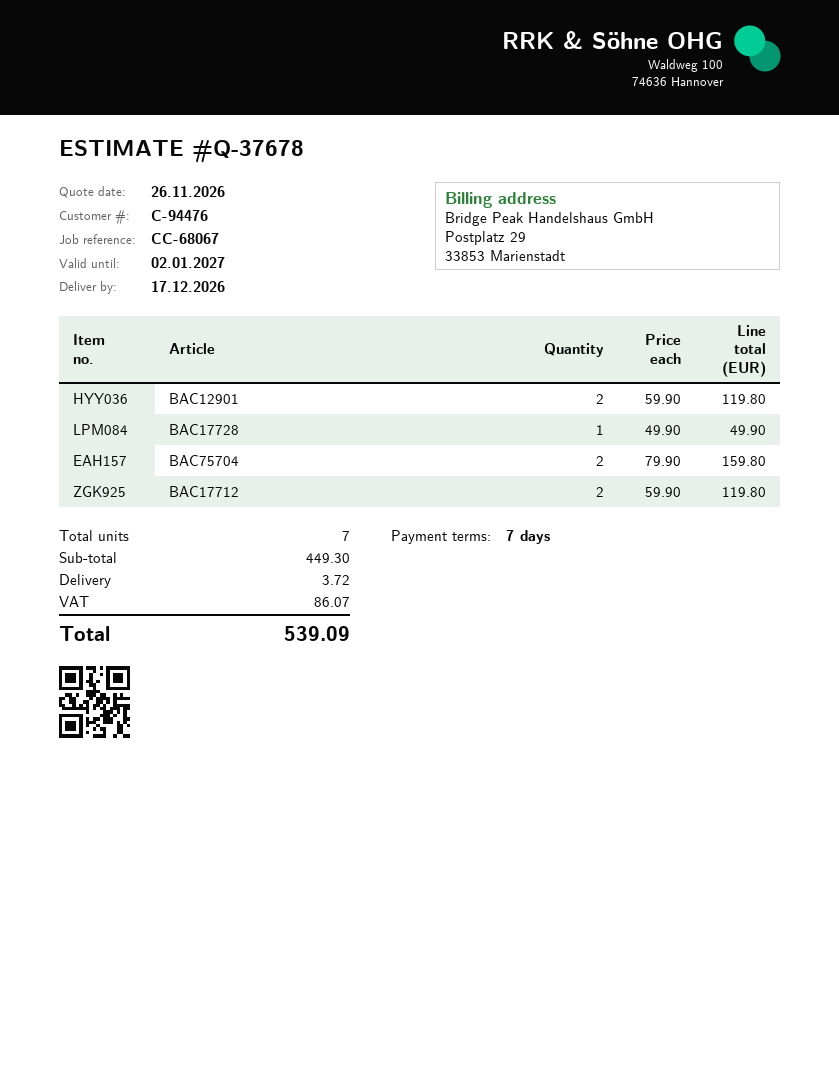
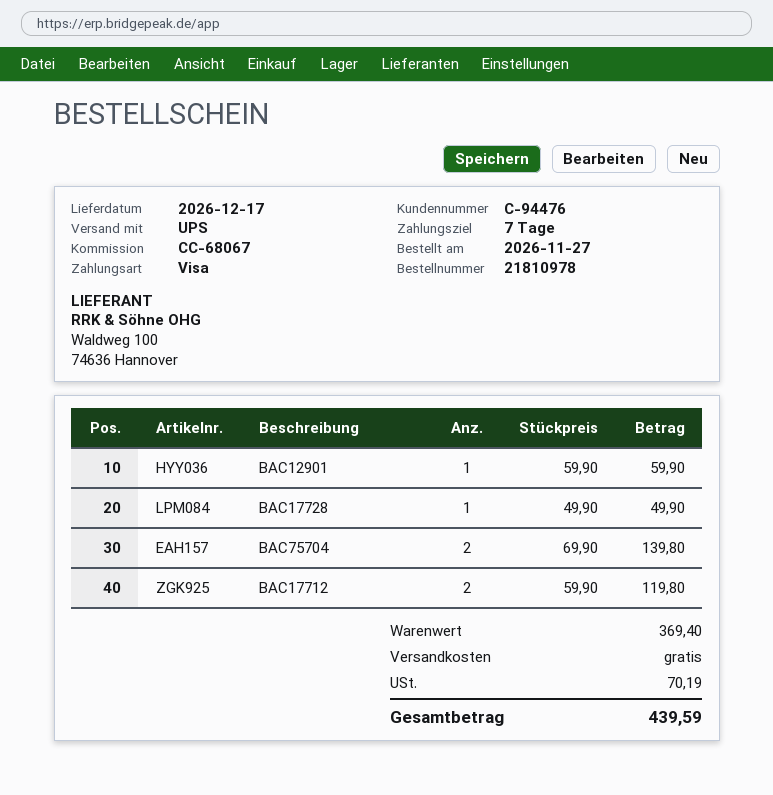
BAC12901: 2 x 59.90 = 119.80 -> 1 x 59.90 = 59.90
BAC75704: 2 x 79.90 = 159.80 -> 2 x 69.90 = 139.80
subtotal: 449.30 -> 369.40
shipping: 3.72 -> 0.00
tax: 86.07 -> 70.19
total: 539.09 -> 439.59

